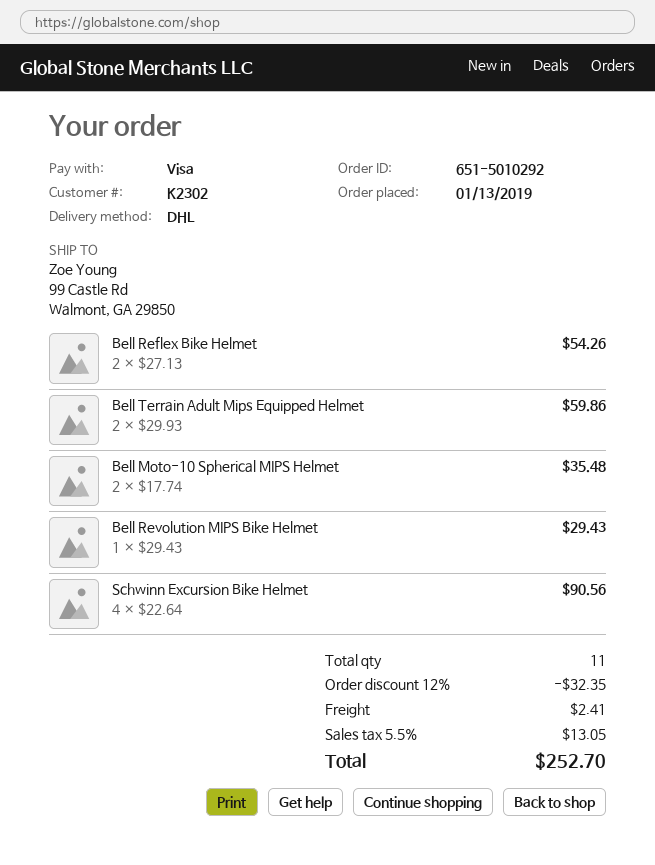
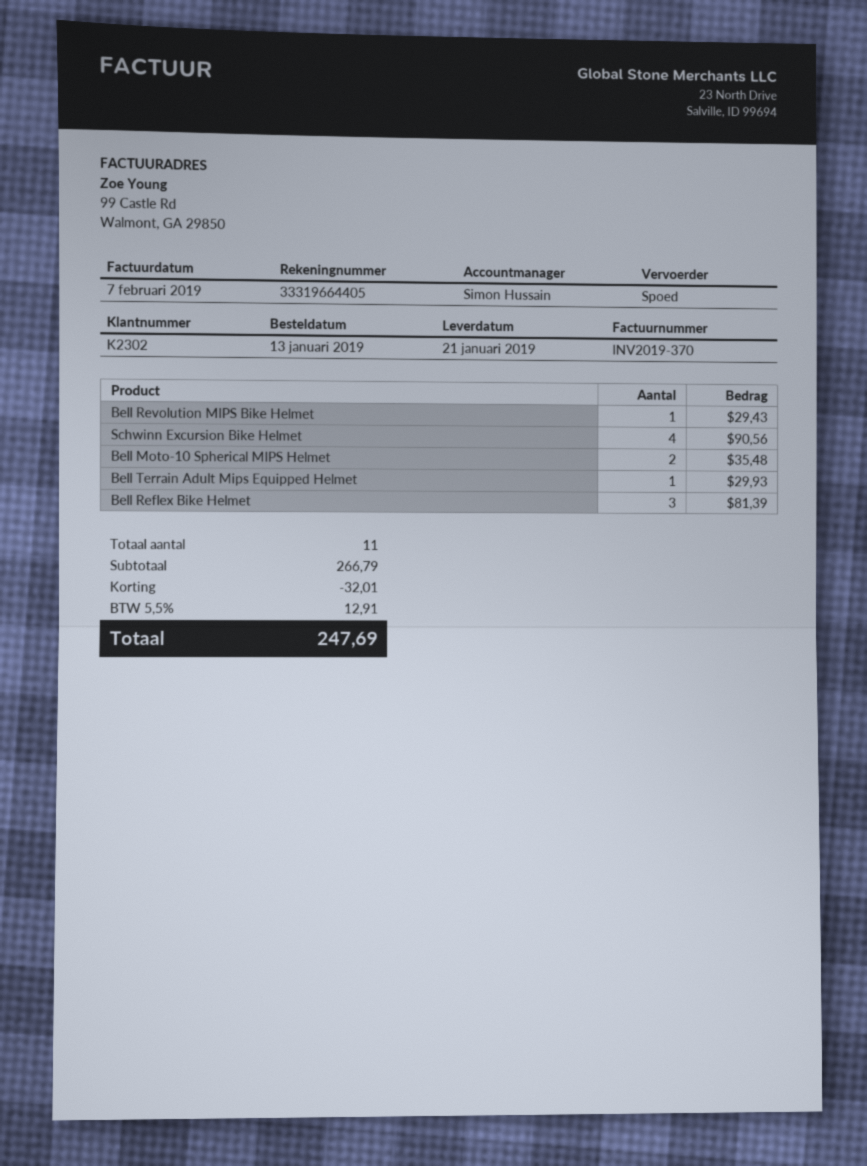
shipping method: DHL -> express
Bell Reflex Bike Helmet: 2 for 54.26 -> 3 for 81.39
Bell Terrain Adult Mips Equipped Helmet: 2 for 59.86 -> 1 for 29.93
discount: 32.35 -> 32.01
shipping: 2.41 -> none
tax: 5.5% = 13.05 -> 5.5% = 12.91
total: 252.70 -> 247.69

